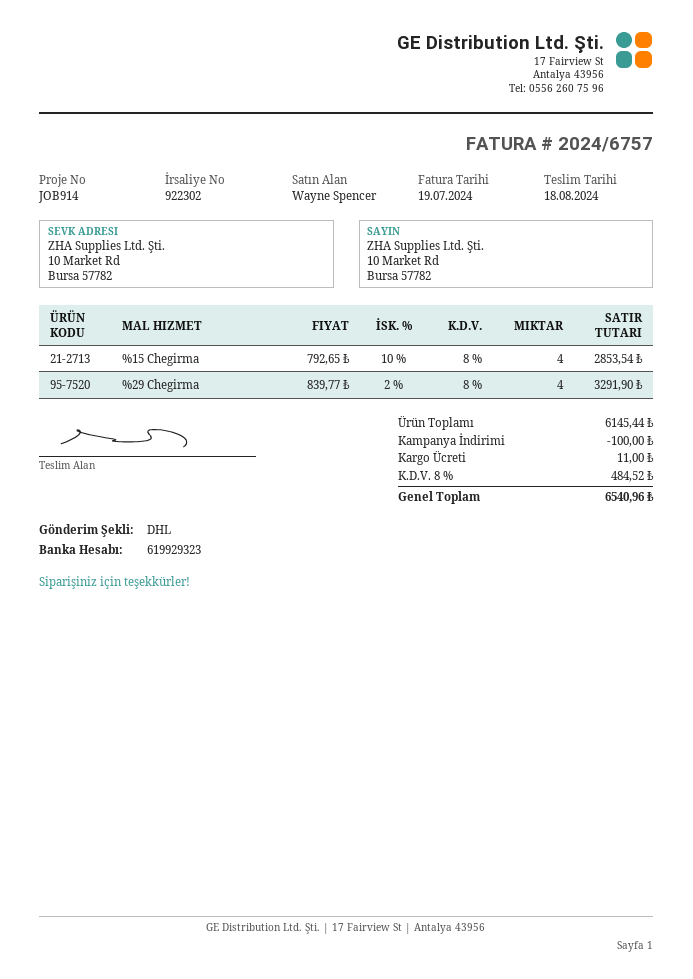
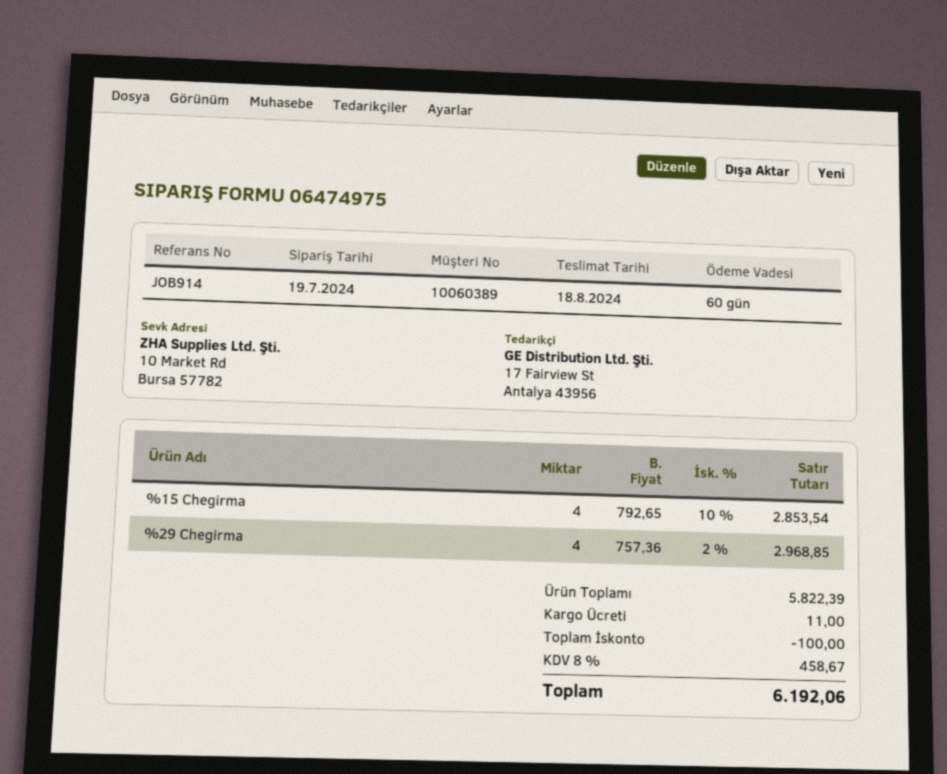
%29 Chegirma: 4 x 839.77 - 2% = 3291.90 -> 4 x 757.36 - 2% = 2968.85
subtotal: 6145.44 -> 5822.39
tax: 8% = 484.52 -> 8% = 458.67
total: 6540.96 -> 6192.06

